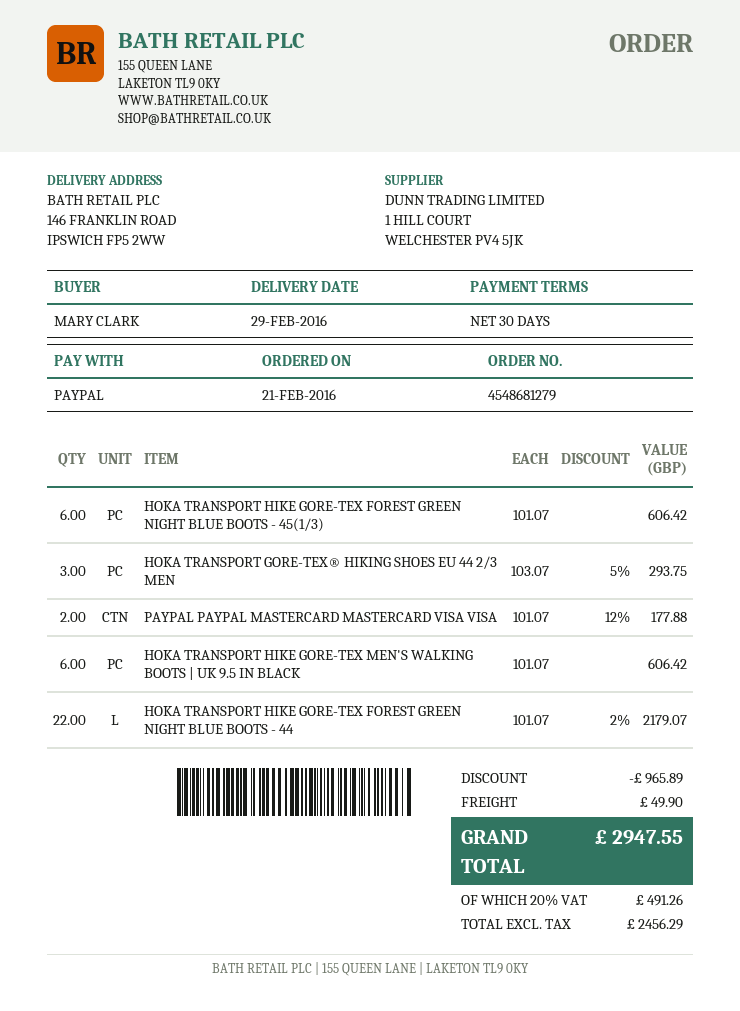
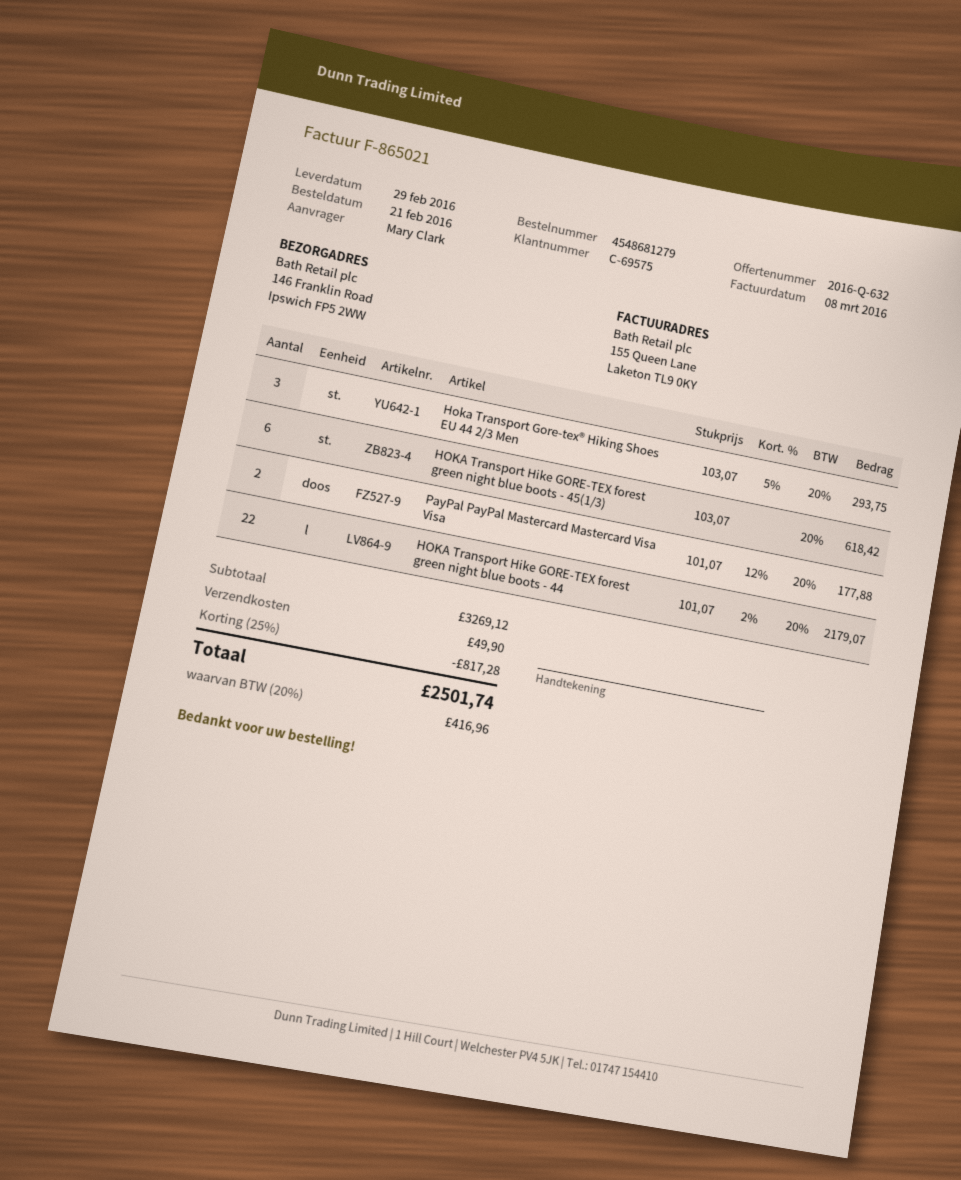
HOKA TRANSPORT HIKE GORE-TEX FOREST GREEN NIGHT BLUE BOOTS - 45(1/3): 6 x 101.07 = 606.42 -> 6 x 103.07 = 618.42
HOKA TRANSPORT HIKE GORE-TEX MEN'S WALKING BOOTS | UK 9.5 IN BLACK: 6 x 101.07 = 606.42 -> none
discount: 965.89 -> 817.28
tax: 20% = 491.26 -> 20% = 416.96
total: 2947.55 -> 2501.74

